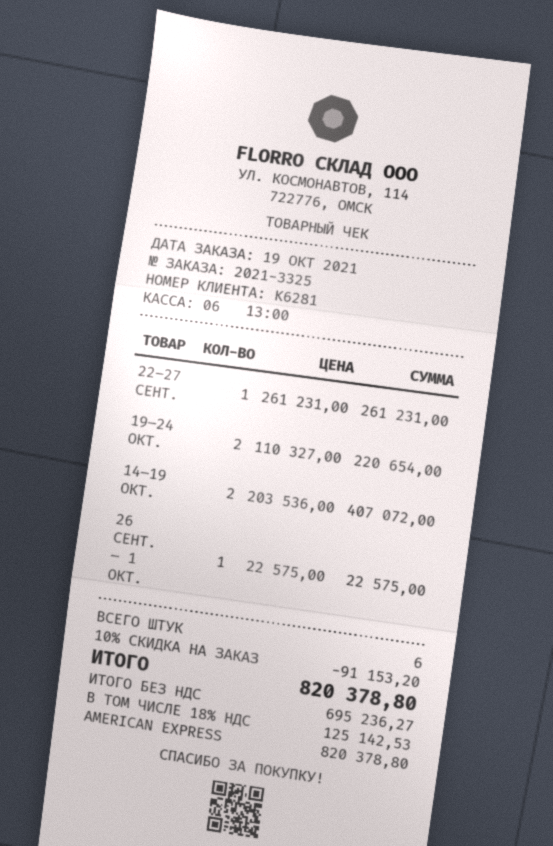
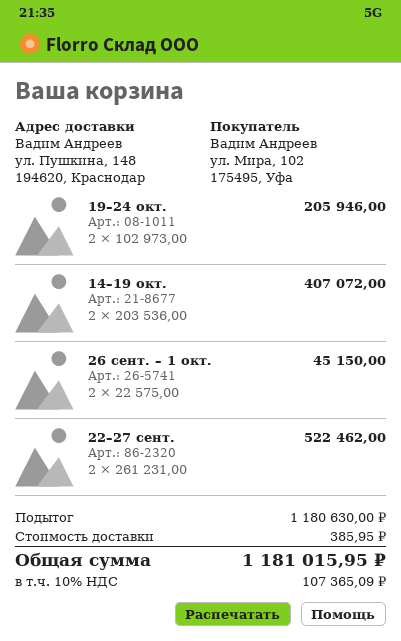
22–27 СЕНТ.: 1 x 261231.00 = 261231.00 -> 2 x 261231.00 = 522462.00
19–24 ОКТ.: 2 x 110327.00 = 220654.00 -> 2 x 102973.00 = 205946.00
26 СЕНТ. – 1 ОКТ.: 1 x 22575.00 = 22575.00 -> 2 x 22575.00 = 45150.00
discount: 10% = 91153.20 -> none
shipping: none -> 385.95
tax: 18% = 125142.53 -> 10% = 107365.09
total: 820378.80 -> 1181015.95

